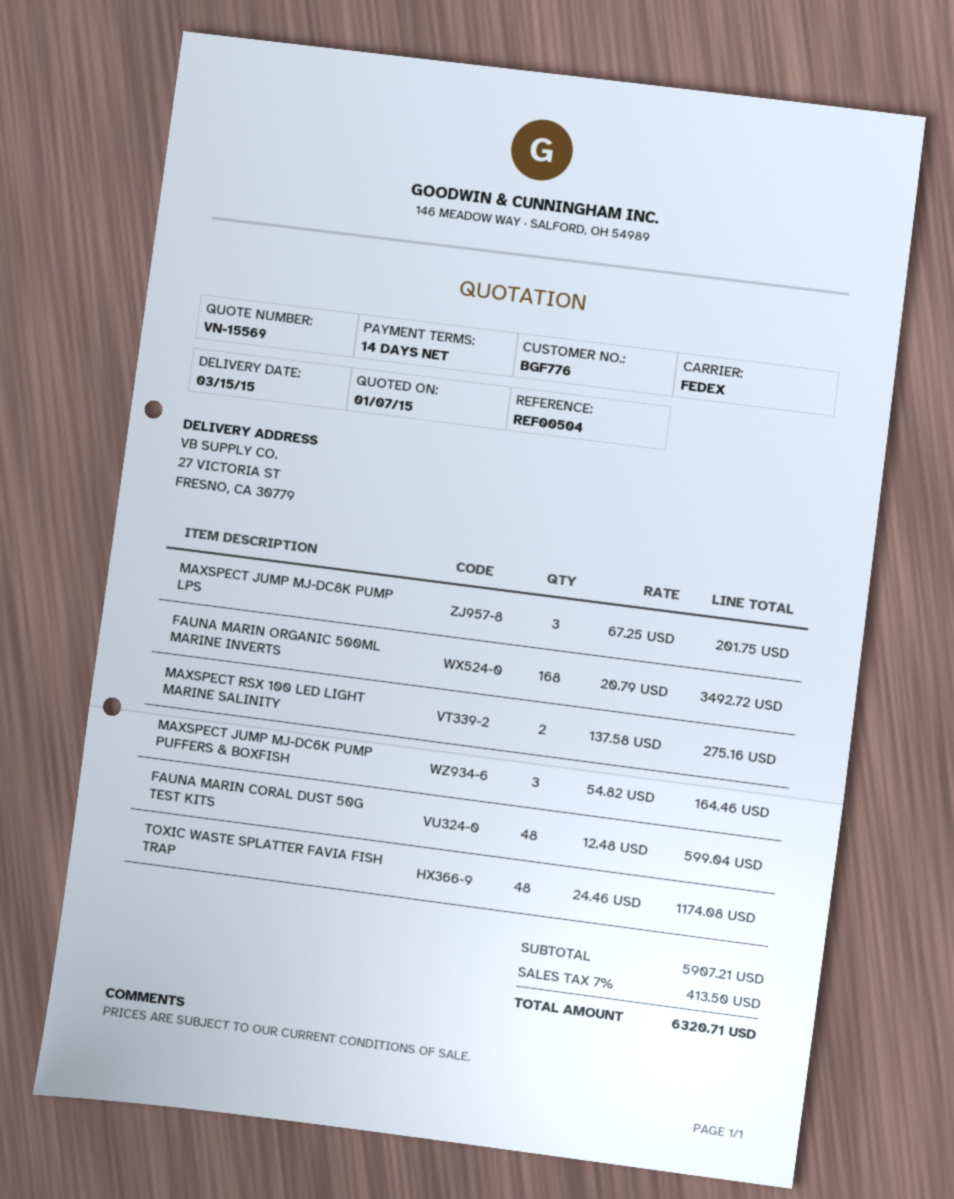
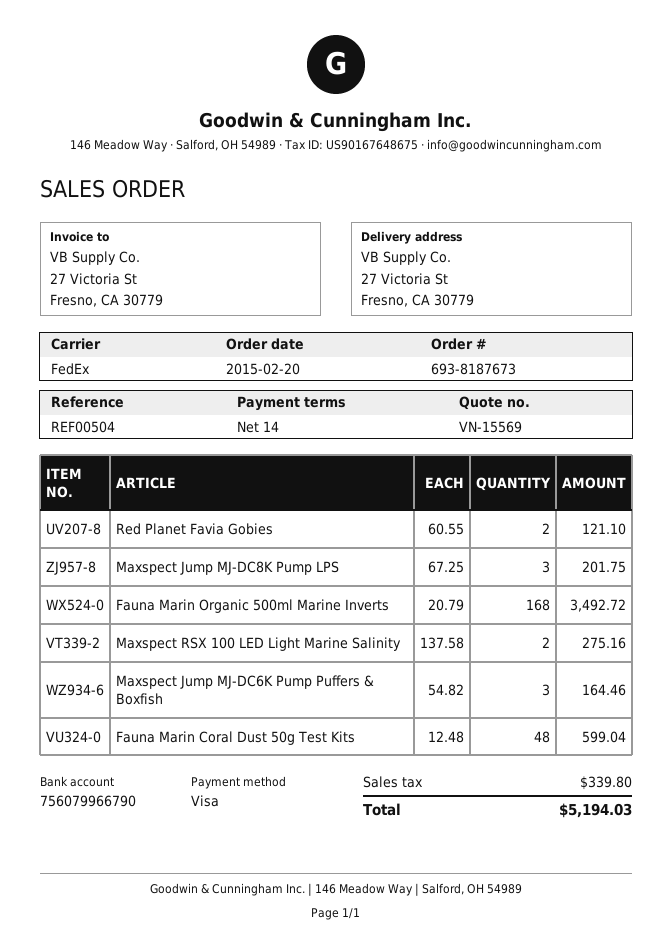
TOXIC WASTE SPLATTER FAVIA FISH TRAP: 48 x 24.46 = 1174.08 -> none
Red Planet Favia Gobies: none -> 2 x 60.55 = 121.10
tax: 413.50 -> 339.80
total: 6320.71 -> 5194.03

